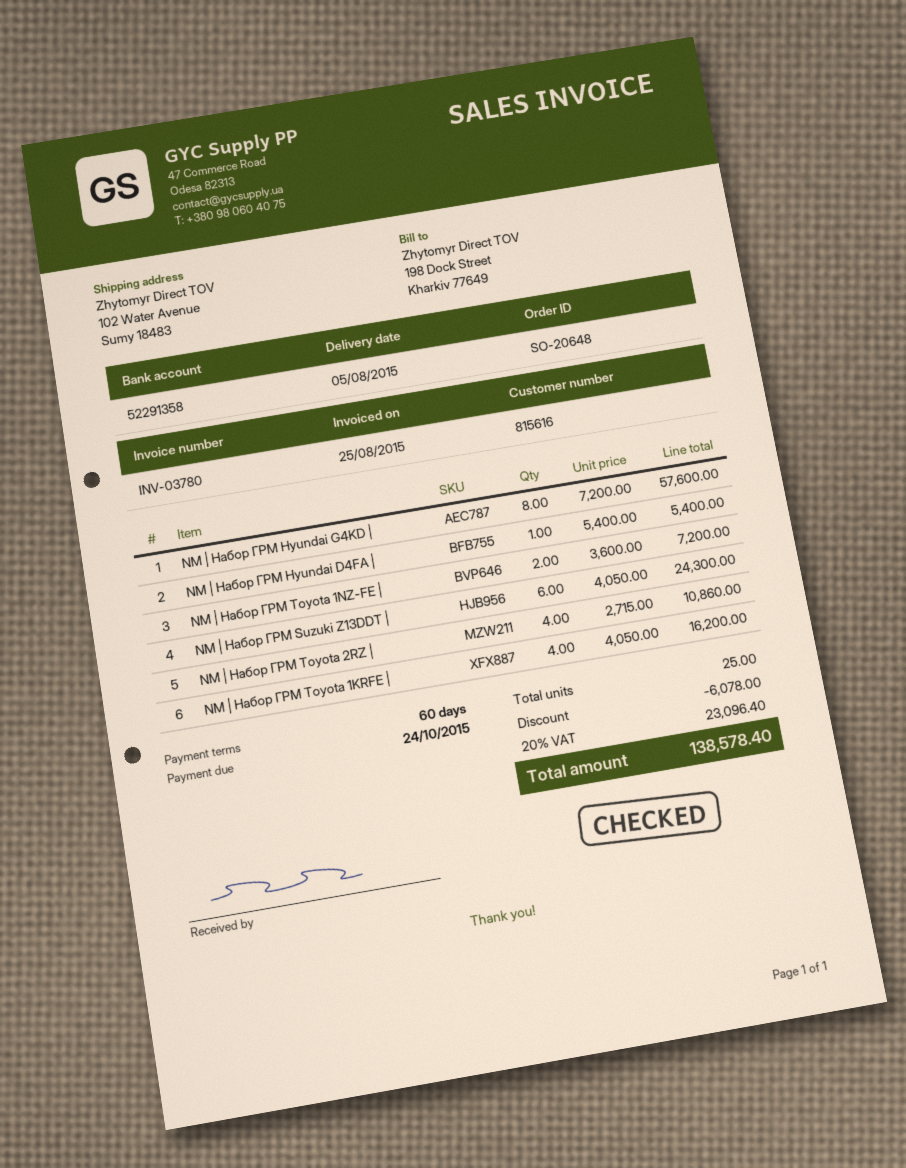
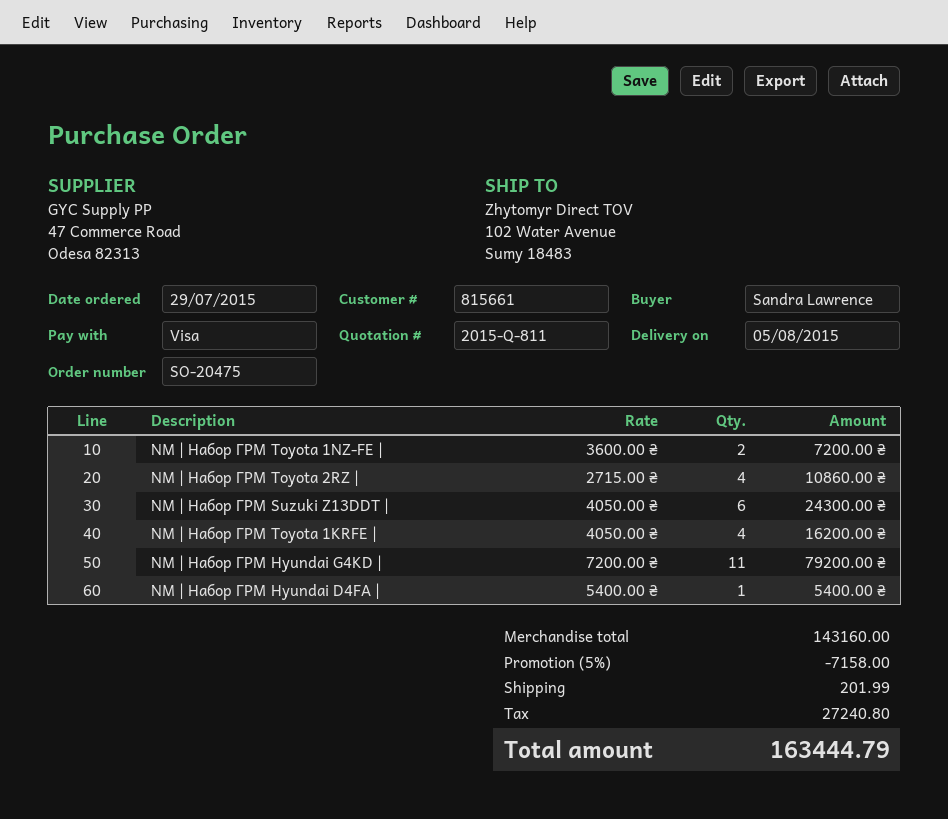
order number: SO-20648 -> SO-20475
customer number: 815616 -> 815661
NM | Набор ГРМ Hyundai G4KD |: 8 x 7200.00 = 57600.00 -> 11 x 7200.00 = 79200.00
discount: 6078.00 -> 7158.00
shipping: none -> 201.99
tax: 23096.40 -> 27240.80
total: 138578.40 -> 163444.79

